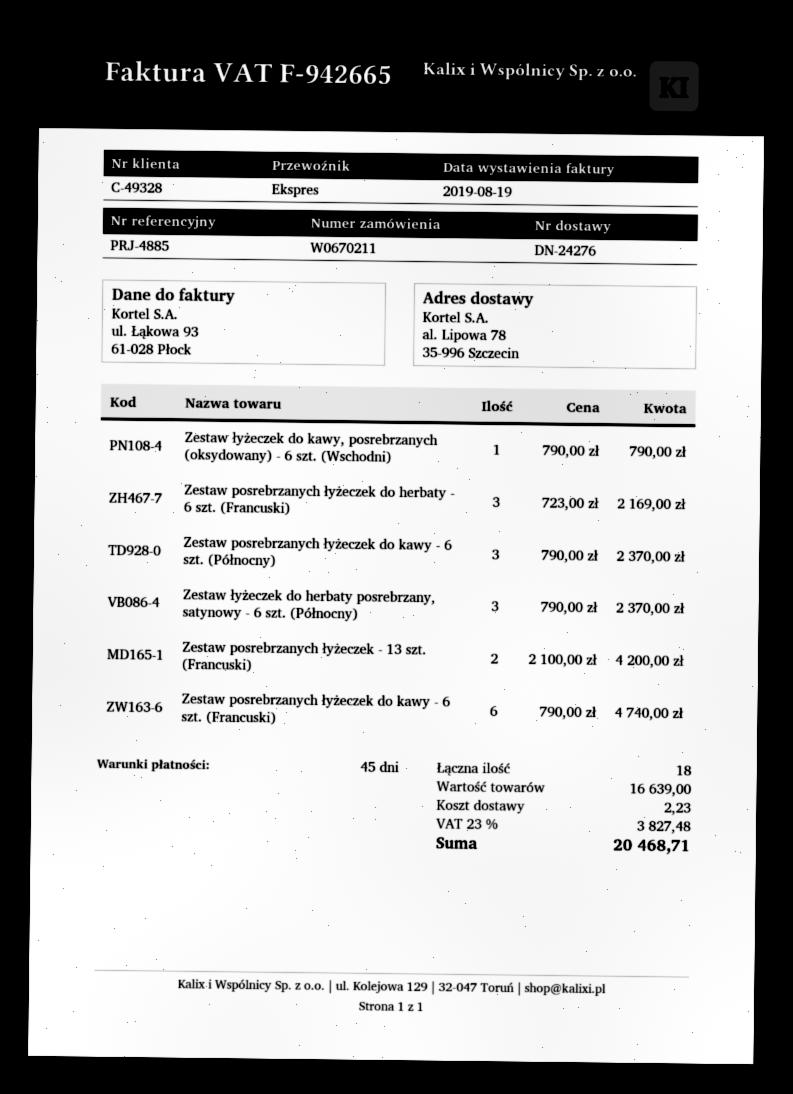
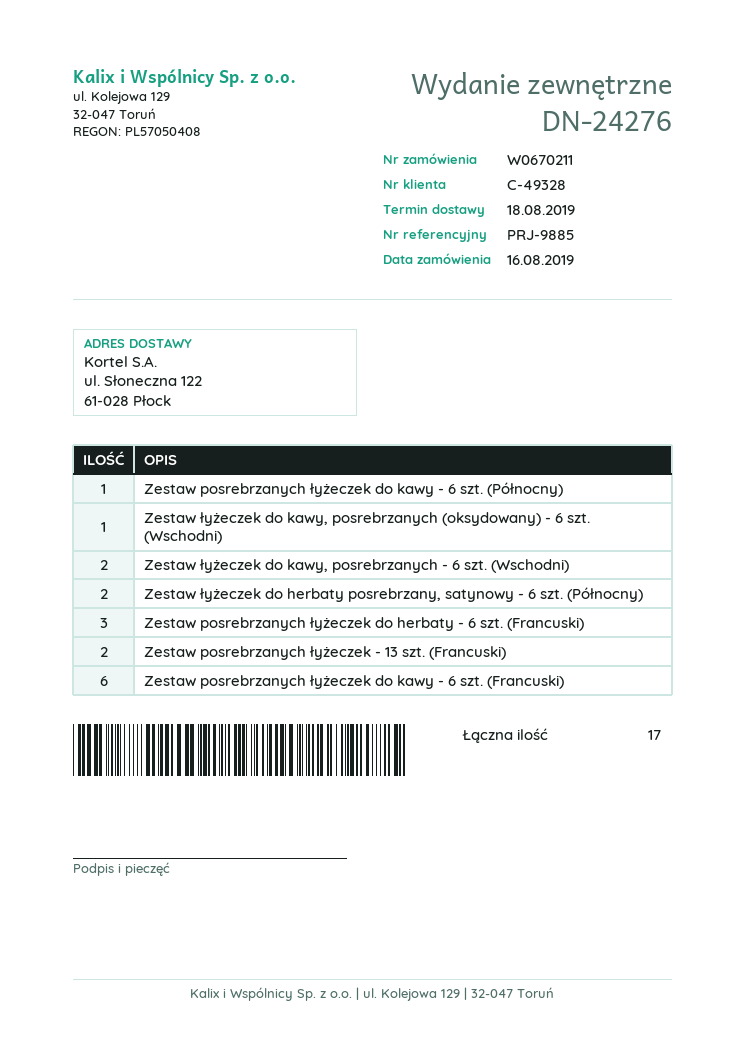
reference: PRJ-4885 -> PRJ-9885
ship to: al. Lipowa 78, 35-996 Szczecin -> ul. Słoneczna 122, 61-028 Płock
Zestaw posrebrzanych łyżeczek do kawy - 6 szt. (Północny): 3 -> 1
Zestaw łyżeczek do herbaty posrebrzany, satynowy - 6 szt. (Północny): 3 -> 2
Zestaw łyżeczek do kawy, posrebrzanych - 6 szt. (Wschodni): none -> 2
total quantity: 18 -> 17

